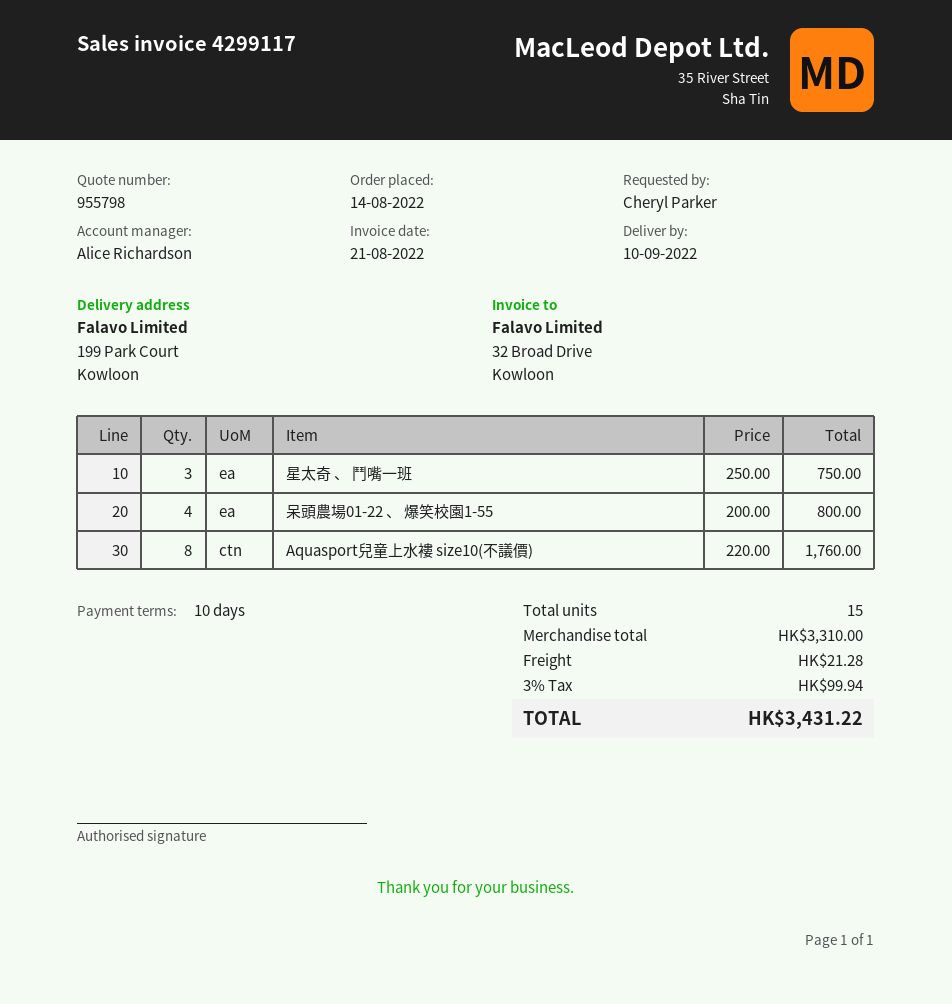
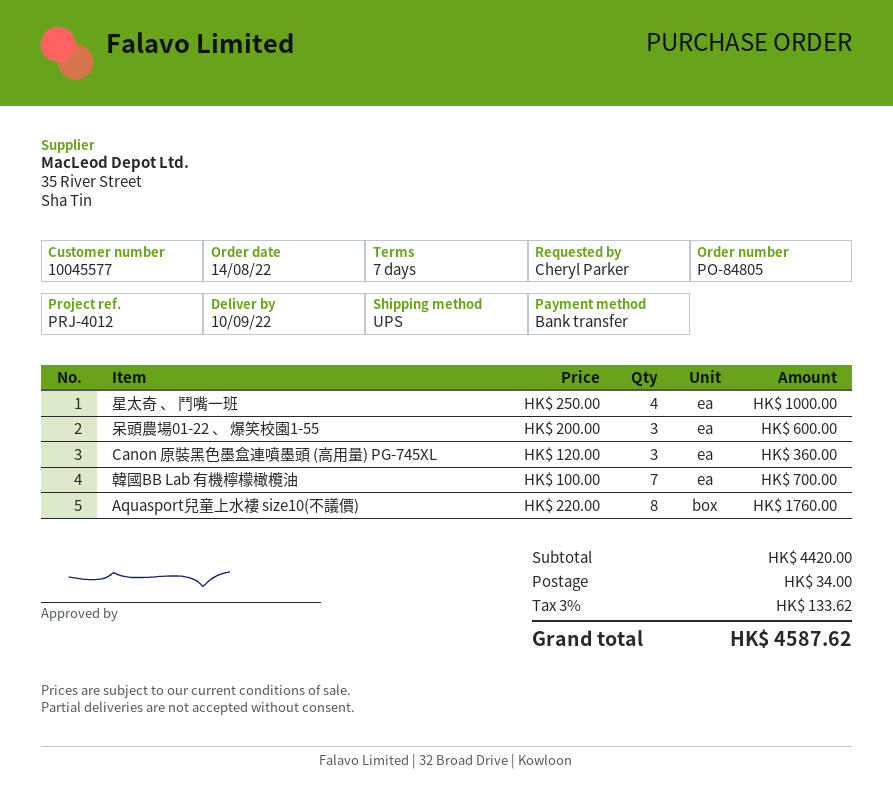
payment terms: 10 days -> 7 days
星太奇 、 鬥嘴一班: 3 x 250.00 = 750.00 -> 4 x 250.00 = 1000.00
呆頭農場01-22 、 爆笑校園1-55: 4 x 200.00 = 800.00 -> 3 x 200.00 = 600.00
Canon 原裝黑色墨盒連噴墨頭 (高用量) PG-745XL: none -> 3 x 120.00 = 360.00
韓國BB Lab 有機檸檬橄欖油: none -> 7 x 100.00 = 700.00
subtotal: 3310.00 -> 4420.00
shipping: 21.28 -> 34.00
tax: 3% = 99.94 -> 3% = 133.62
total: 3431.22 -> 4587.62

